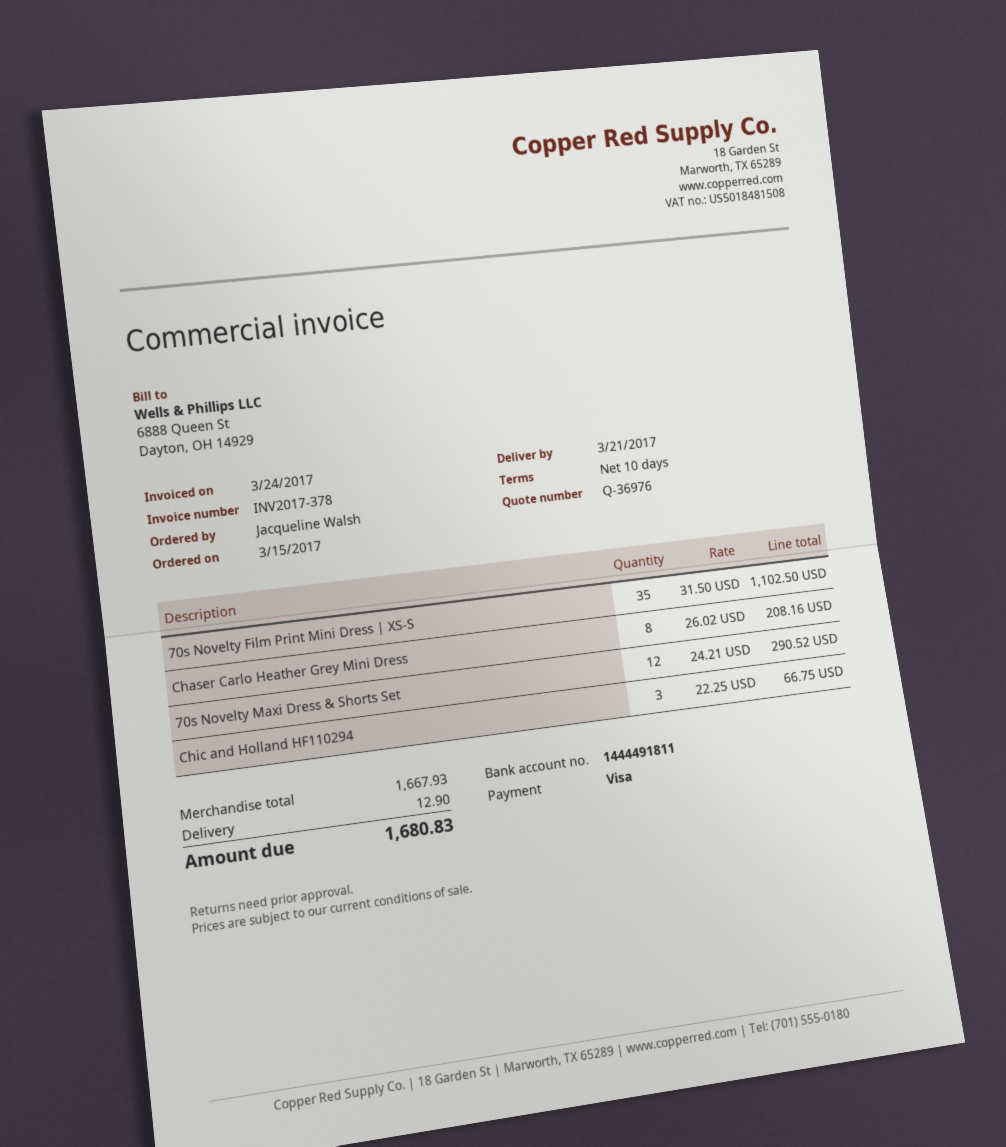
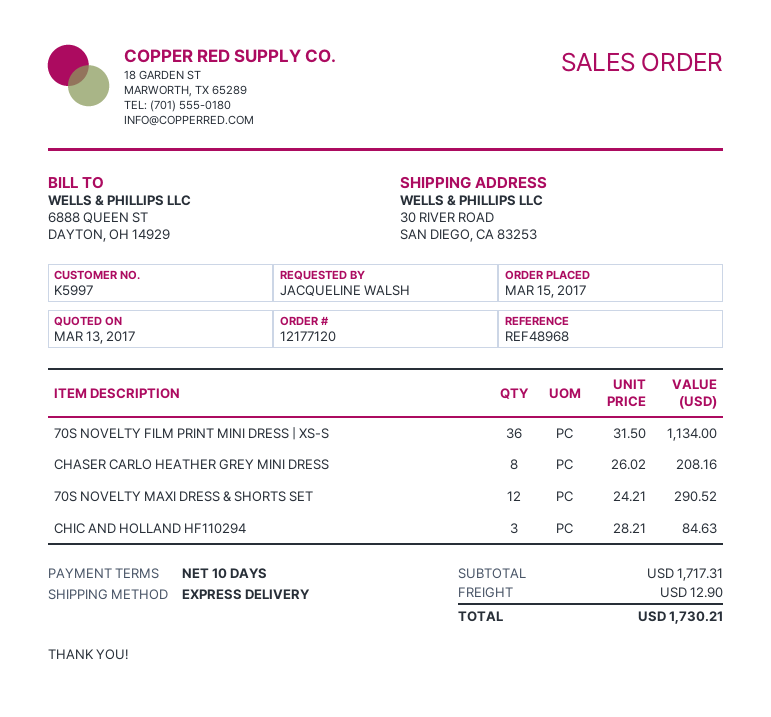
70s Novelty Film Print Mini Dress | XS-S: 35 x 31.50 = 1102.50 -> 36 x 31.50 = 1134.00
Chic and Holland HF110294: 3 x 22.25 = 66.75 -> 3 x 28.21 = 84.63
subtotal: 1667.93 -> 1717.31
total: 1680.83 -> 1730.21

